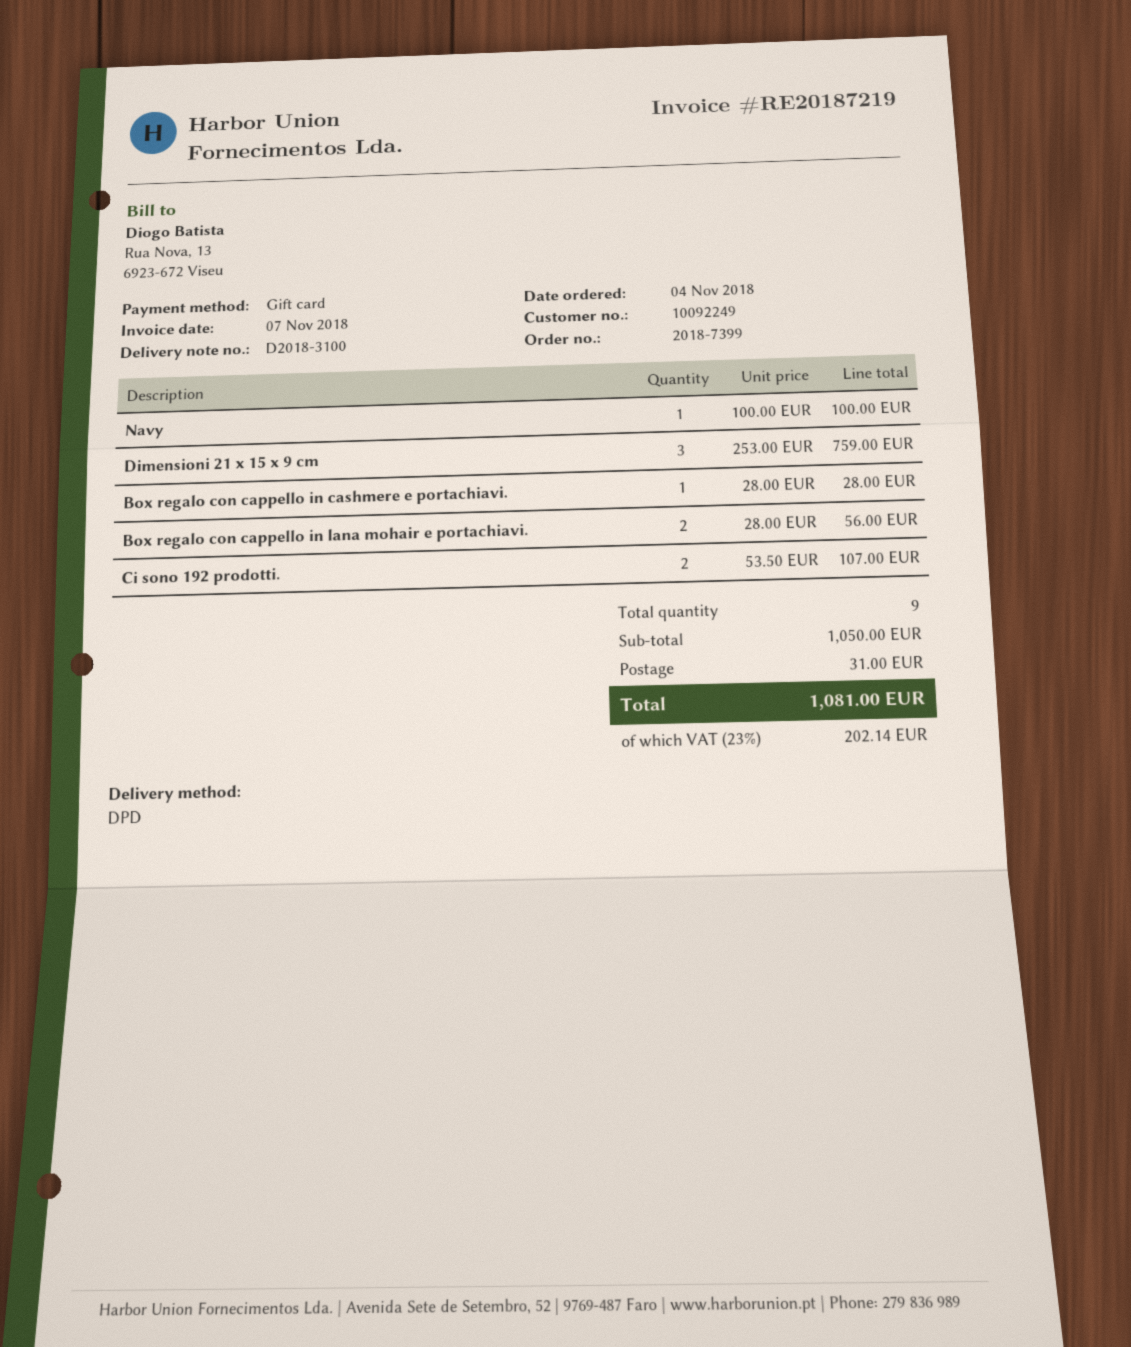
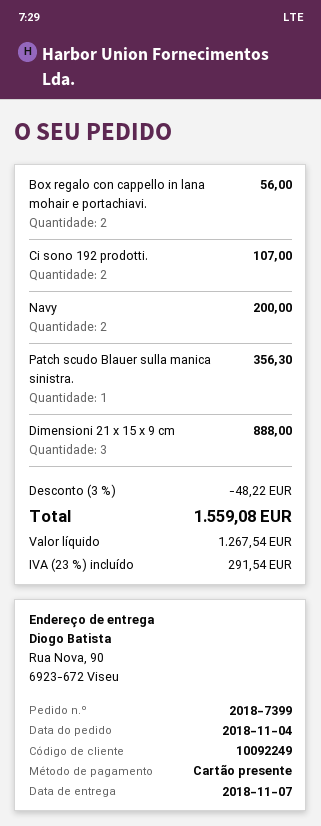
Navy: 1 for 100.00 -> 2 for 200.00
Dimensioni 21 x 15 x 9 cm: 3 for 759.00 -> 3 for 888.00
Box regalo con cappello in cashmere e portachiavi.: 1 for 28.00 -> none
Patch scudo Blauer sulla manica sinistra.: none -> 1 for 356.30
discount: none -> 3% = 48.22
shipping: 31.00 -> none
tax: 23% = 202.14 -> 23% = 291.54
total: 1081.00 -> 1559.08

